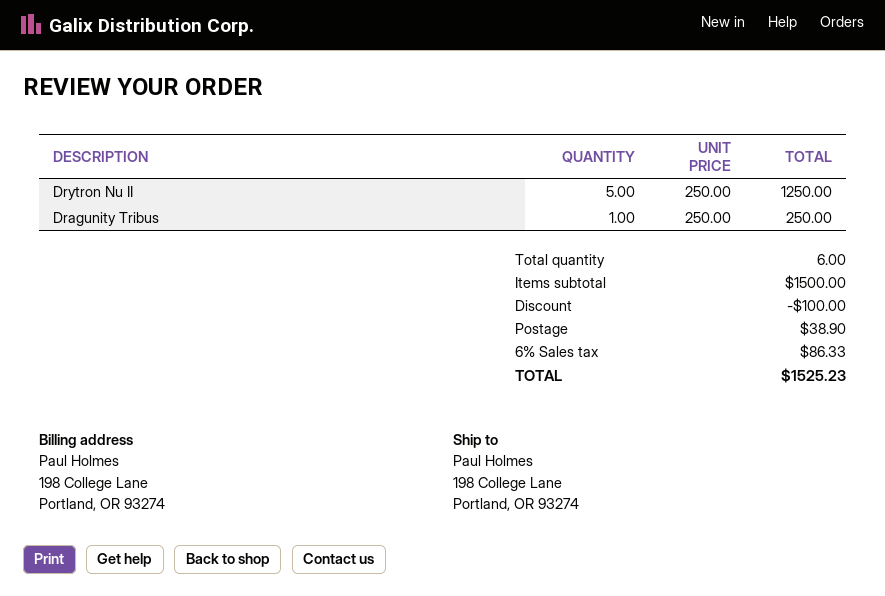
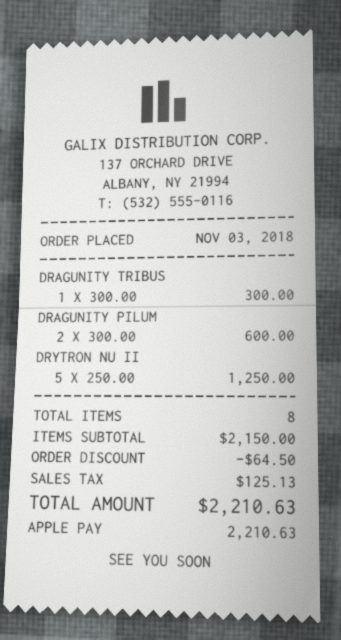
Dragunity Tribus: 1 x 250.00 = 250.00 -> 1 x 300.00 = 300.00
DRAGUNITY PILUM: none -> 2 x 300.00 = 600.00
total quantity: 6 -> 8
subtotal: 1500.00 -> 2150.00
discount: 100.00 -> 64.50
shipping: 38.90 -> none
tax: 86.33 -> 125.13
total: 1525.23 -> 2210.63

